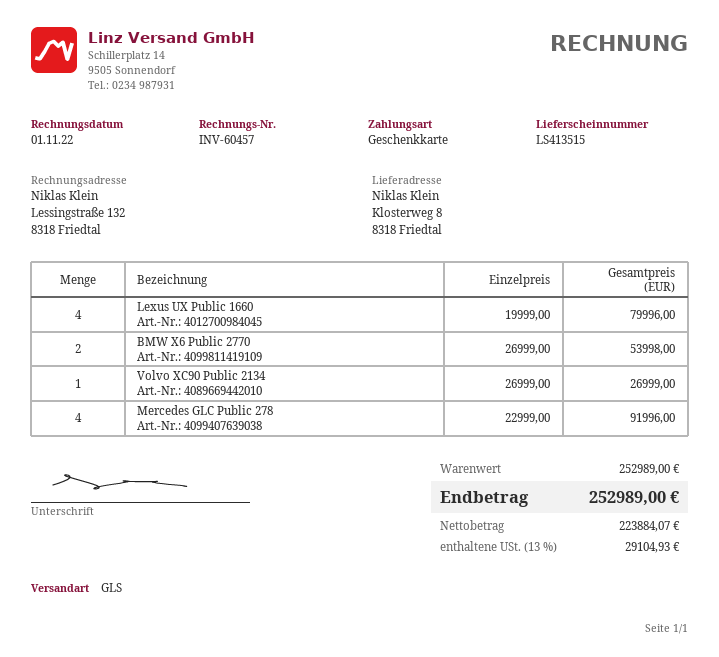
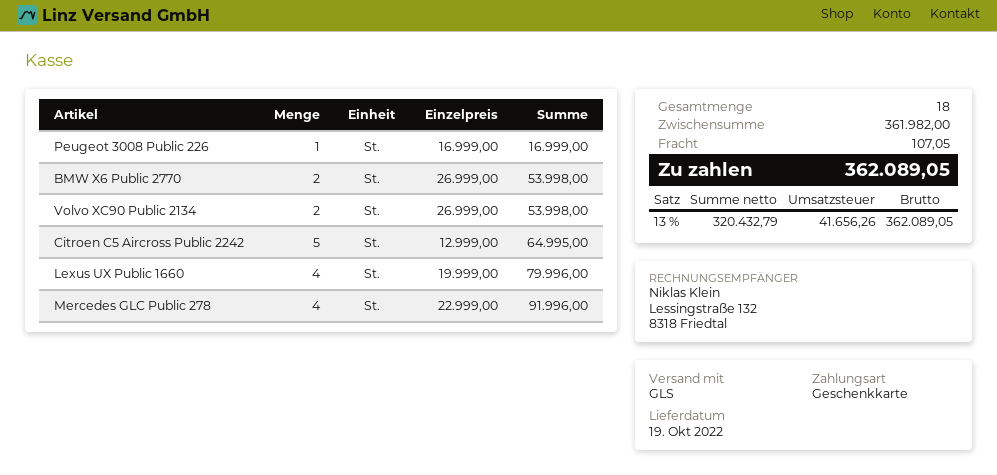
Volvo XC90 Public 2134: 1 x 26999.00 = 26999.00 -> 2 x 26999.00 = 53998.00
Peugeot 3008 Public 226: none -> 1 x 16999.00 = 16999.00
Citroen C5 Aircross Public 2242: none -> 5 x 12999.00 = 64995.00
subtotal: 252989.00 -> 361982.00
shipping: none -> 107.05
net: 223884.07 -> 320432.79
tax: 13% = 29104.93 -> 13% = 41656.26
total: 252989.00 -> 362089.05

